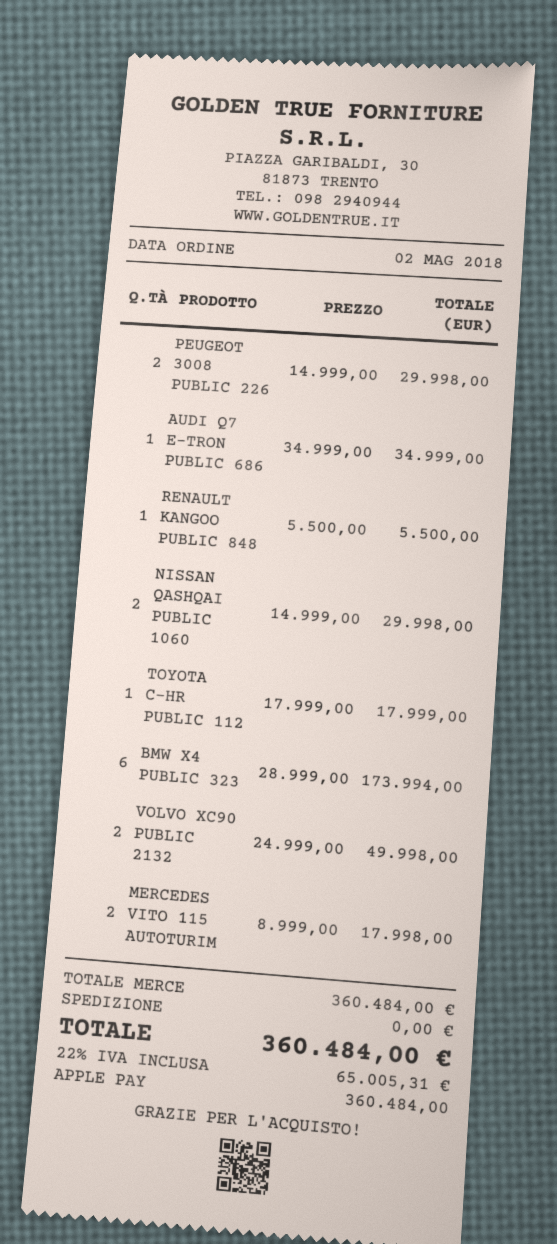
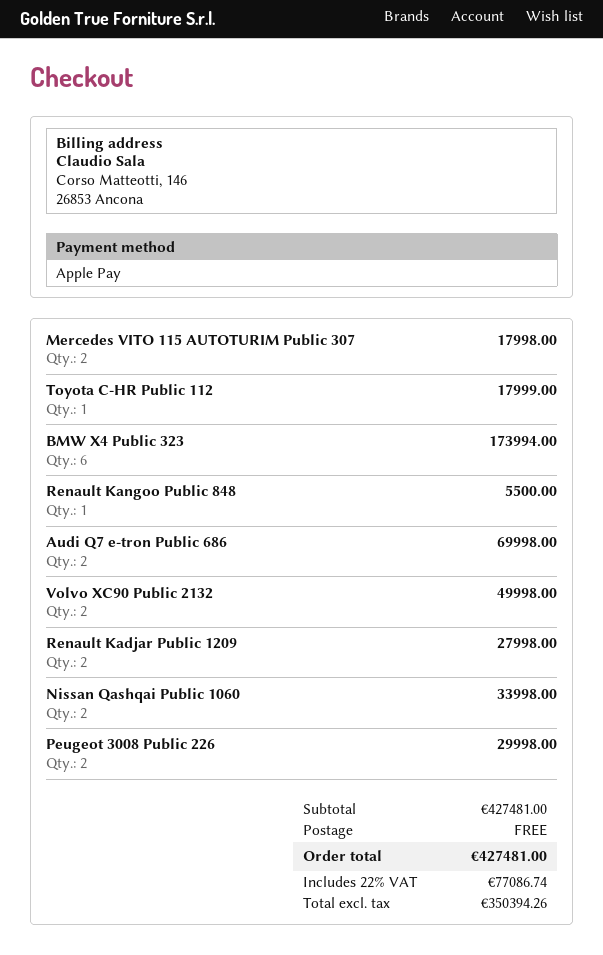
AUDI Q7 E-TRON PUBLIC 686: 1 for 34999.00 -> 2 for 69998.00
NISSAN QASHQAI PUBLIC 1060: 2 for 29998.00 -> 2 for 33998.00
Renault Kadjar Public 1209: none -> 2 for 27998.00
subtotal: 360484.00 -> 427481.00
tax: 22% = 65005.31 -> 22% = 77086.74
total: 360484.00 -> 427481.00

